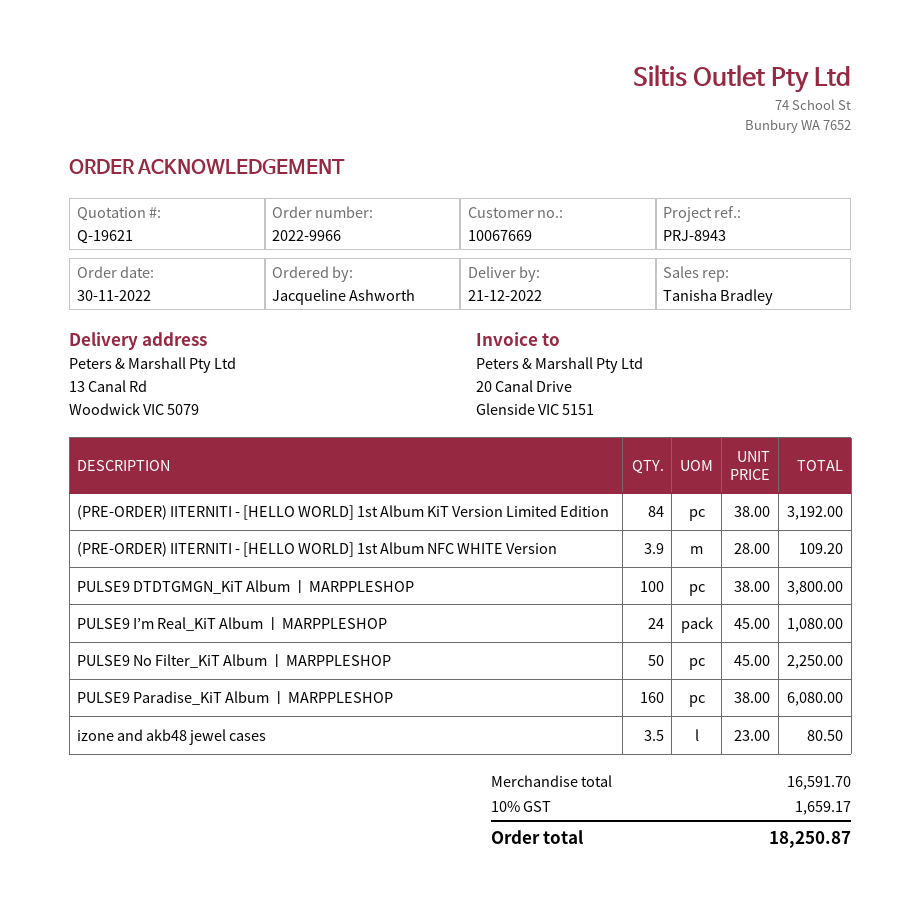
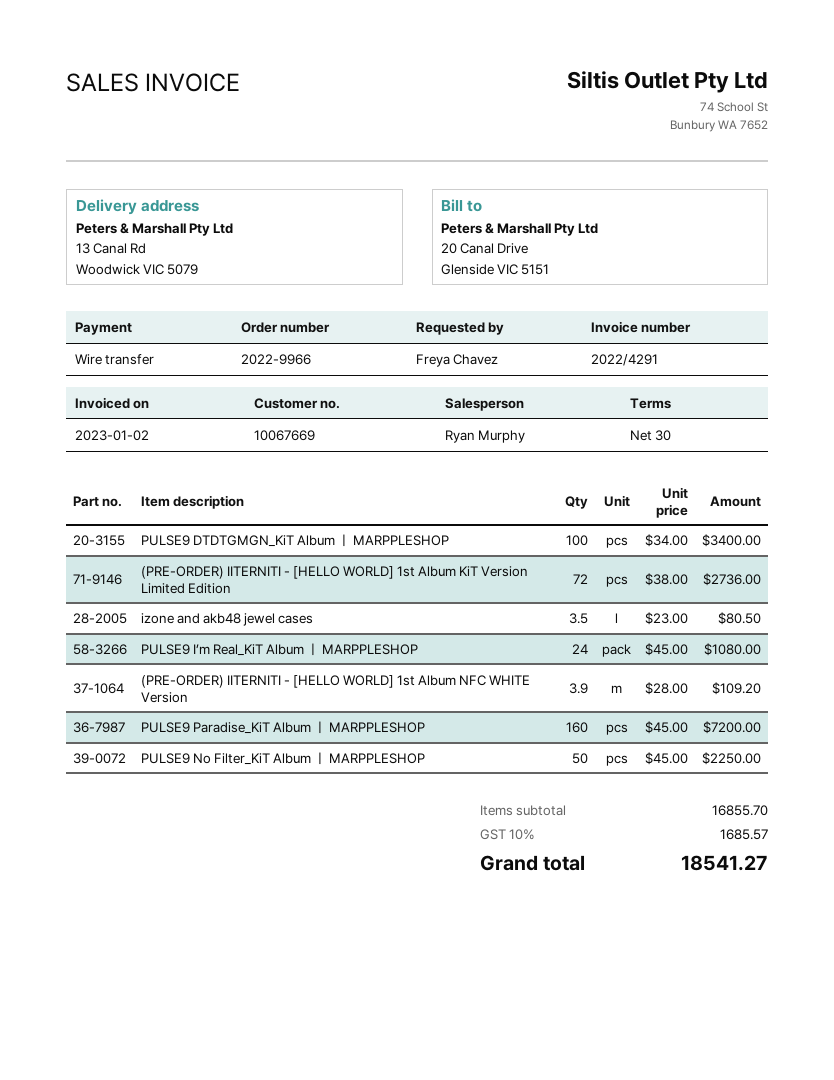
ordered by: Jacqueline Ashworth -> Freya Chavez
sales rep: Tanisha Bradley -> Ryan Murphy
(PRE-ORDER) IITERNITI - [HELLO WORLD] 1st Album KiT Version Limited Edition: 84 x 38.00 = 3192.00 -> 72 x 38.00 = 2736.00
PULSE9 DTDTGMGN_KiT Album ㅣ MARPPLESHOP: 100 x 38.00 = 3800.00 -> 100 x 34.00 = 3400.00
PULSE9 Paradise_KiT Album ㅣ MARPPLESHOP: 160 x 38.00 = 6080.00 -> 160 x 45.00 = 7200.00
subtotal: 16591.70 -> 16855.70
tax: 10% = 1659.17 -> 10% = 1685.57
total: 18250.87 -> 18541.27

